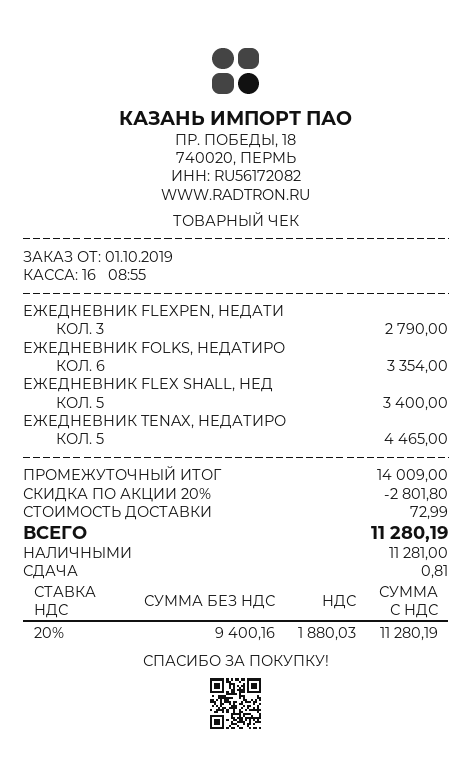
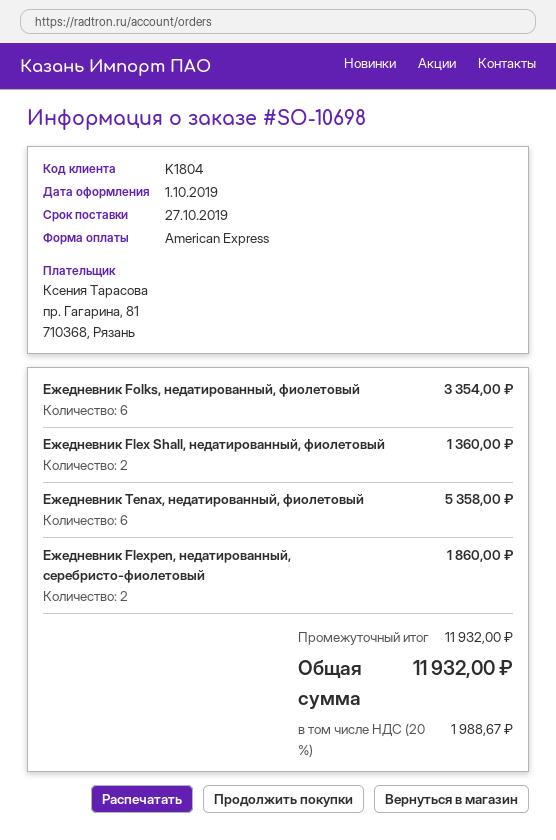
payment method: cash -> American Express
ЕЖЕДНЕВНИК FLEXPEN, НЕДАТИ: 3 for 2790.00 -> 2 for 1860.00
ЕЖЕДНЕВНИК FLEX SHALL, НЕД: 5 for 3400.00 -> 2 for 1360.00
ЕЖЕДНЕВНИК TENAX, НЕДАТИРО: 5 for 4465.00 -> 6 for 5358.00
subtotal: 14009.00 -> 11932.00
discount: 20% = 2801.80 -> none
shipping: 72.99 -> none
tax: 20% = 1880.03 -> 20% = 1988.67
total: 11280.19 -> 11932.00

